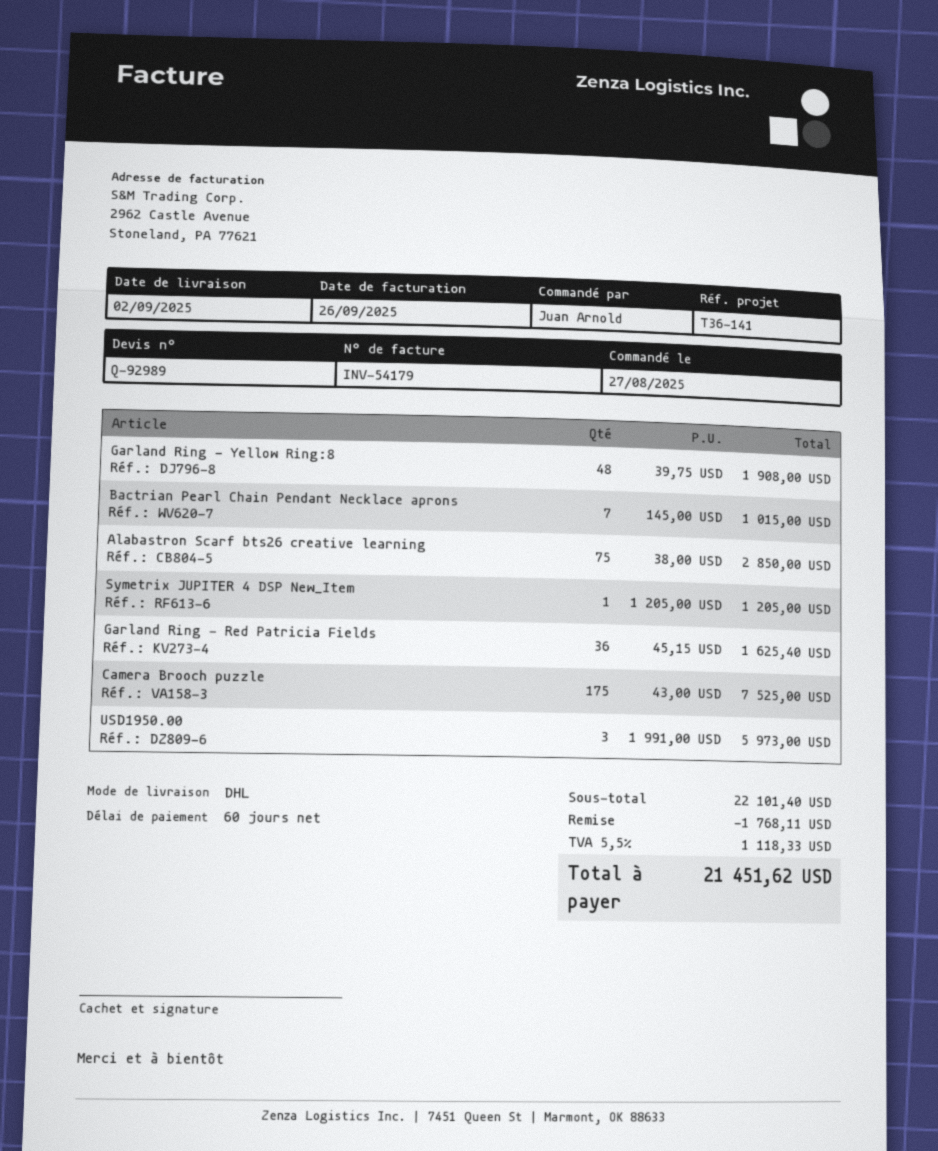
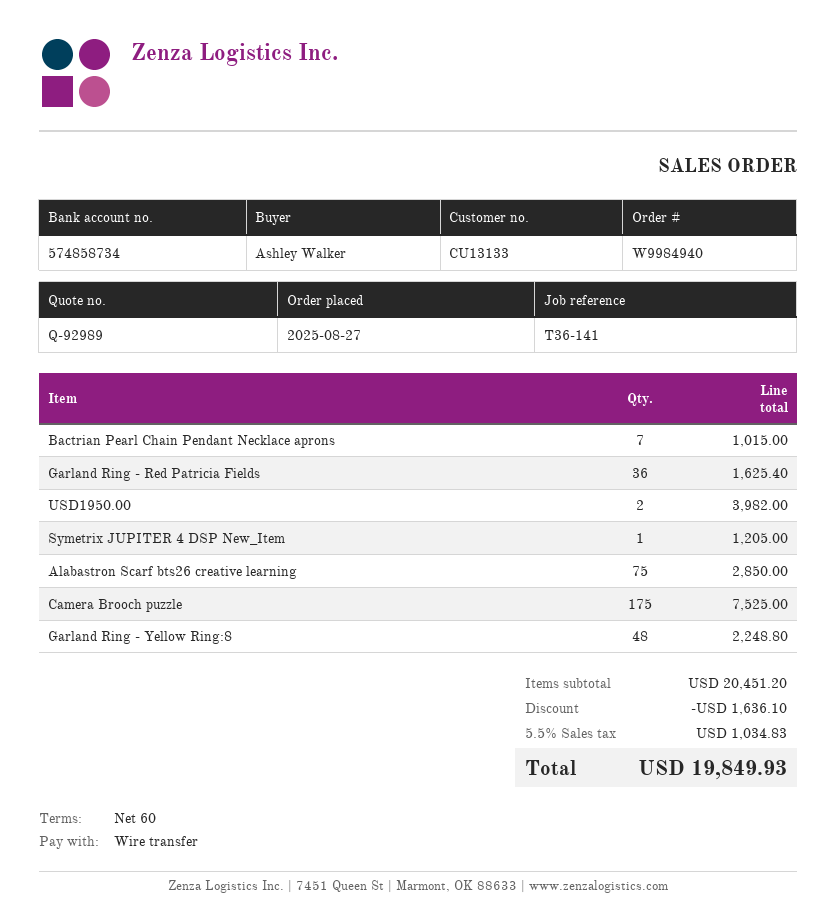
ordered by: Juan Arnold -> Ashley Walker
Garland Ring - Yellow Ring:8: 48 for 1908.00 -> 48 for 2248.80
USD1950.00: 3 for 5973.00 -> 2 for 3982.00
subtotal: 22101.40 -> 20451.20
discount: 1768.11 -> 1636.10
tax: 5.5% = 1118.33 -> 5.5% = 1034.83
total: 21451.62 -> 19849.93

